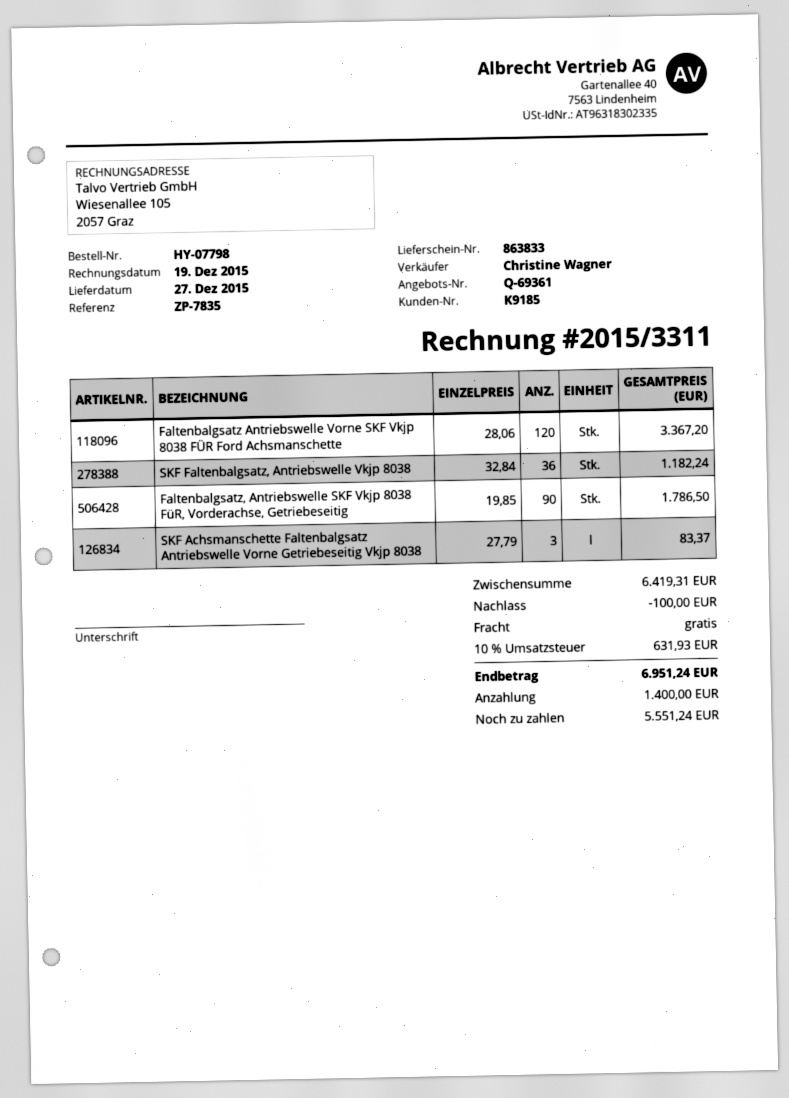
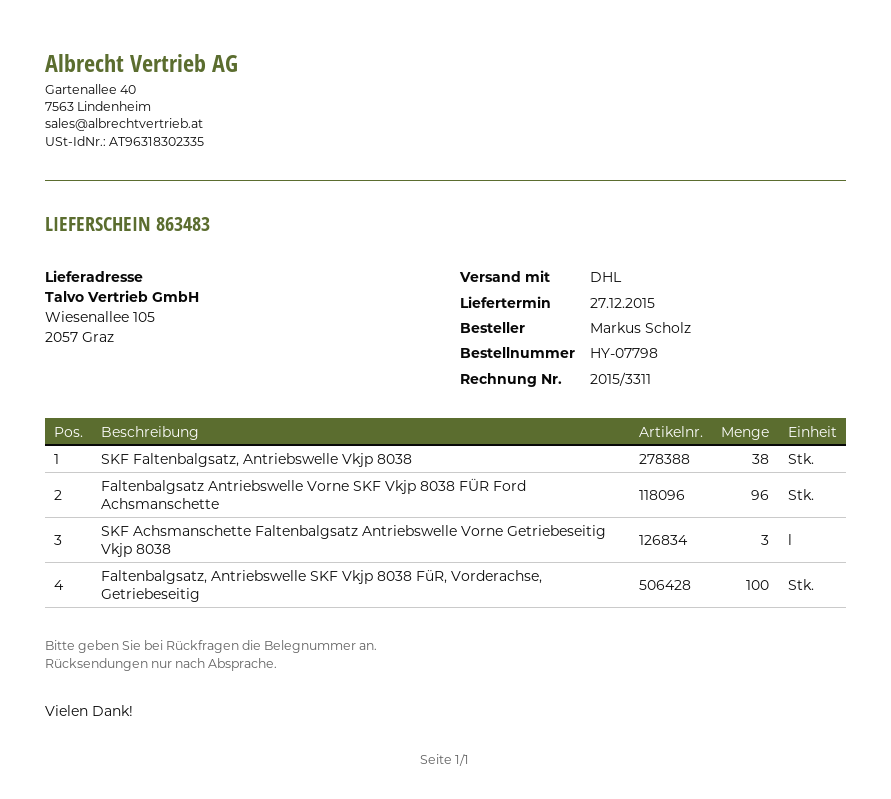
delivery note number: 863833 -> 863483
Faltenbalgsatz Antriebswelle Vorne SKF Vkjp 8038 FÜR Ford Achsmanschette: 120 -> 96
SKF Faltenbalgsatz, Antriebswelle Vkjp 8038: 36 -> 38
Faltenbalgsatz, Antriebswelle SKF Vkjp 8038 FüR, Vorderachse, Getriebeseitig: 90 -> 100

